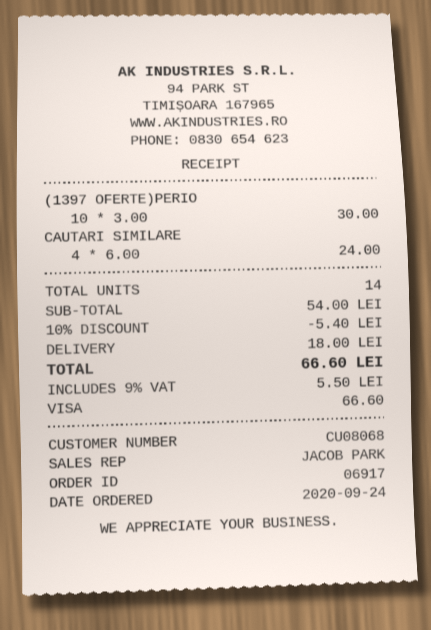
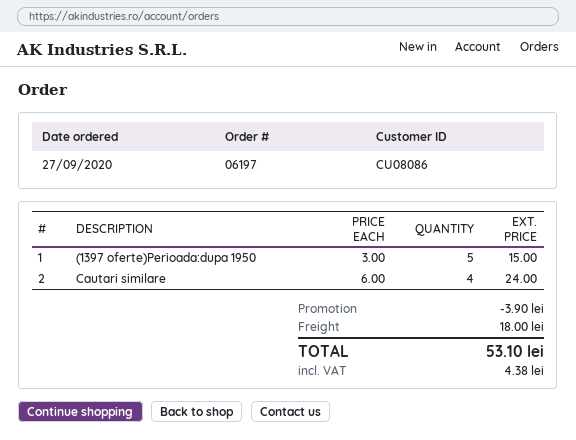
order number: 06917 -> 06197
order date: 2020-09-24 -> 2020-09-27
customer number: CU08068 -> CU08086
(1397 OFERTE)PERIO: 10 x 3.00 = 30.00 -> 5 x 3.00 = 15.00
discount: 5.40 -> 3.90
tax: 5.50 -> 4.38
total: 66.60 -> 53.10

